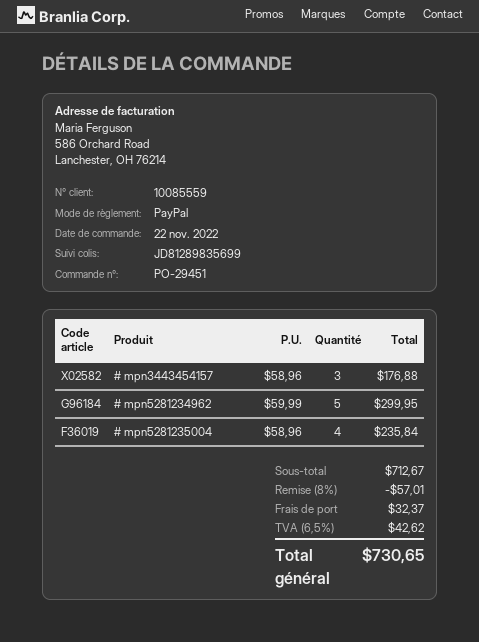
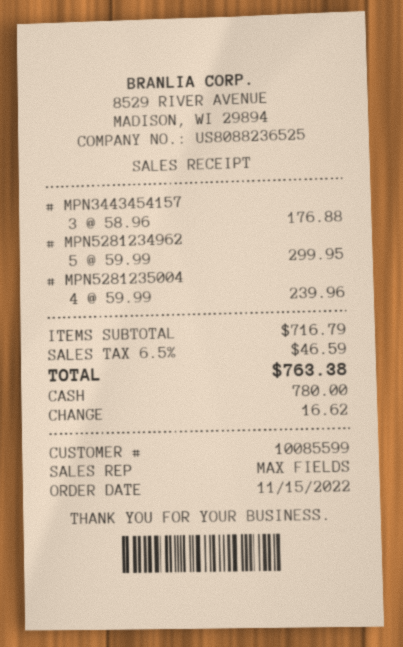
order date: 2022-11-22 -> 2022-11-15
customer number: 10085559 -> 10085599
payment method: PayPal -> cash
# mpn5281235004: 4 x 58.96 = 235.84 -> 4 x 59.99 = 239.96
subtotal: 712.67 -> 716.79
discount: 8% = 57.01 -> none
shipping: 32.37 -> none
tax: 6.5% = 42.62 -> 6.5% = 46.59
total: 730.65 -> 763.38

